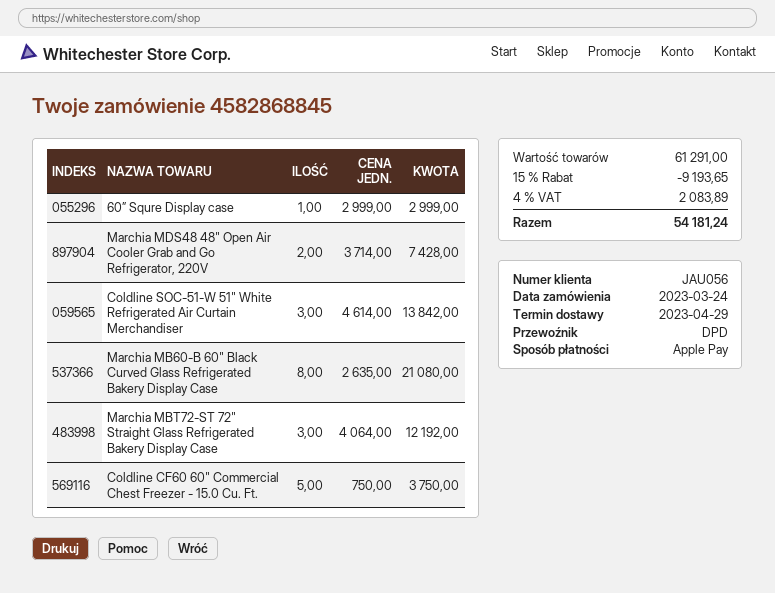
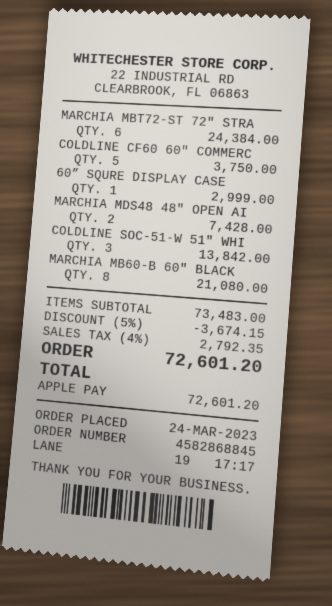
Marchia MBT72-ST 72" Straight Glass Refrigerated Bakery Display Case: 3 for 12192.00 -> 6 for 24384.00
subtotal: 61291.00 -> 73483.00
discount: 15% = 9193.65 -> 5% = 3674.15
tax: 4% = 2083.89 -> 4% = 2792.35
total: 54181.24 -> 72601.20

